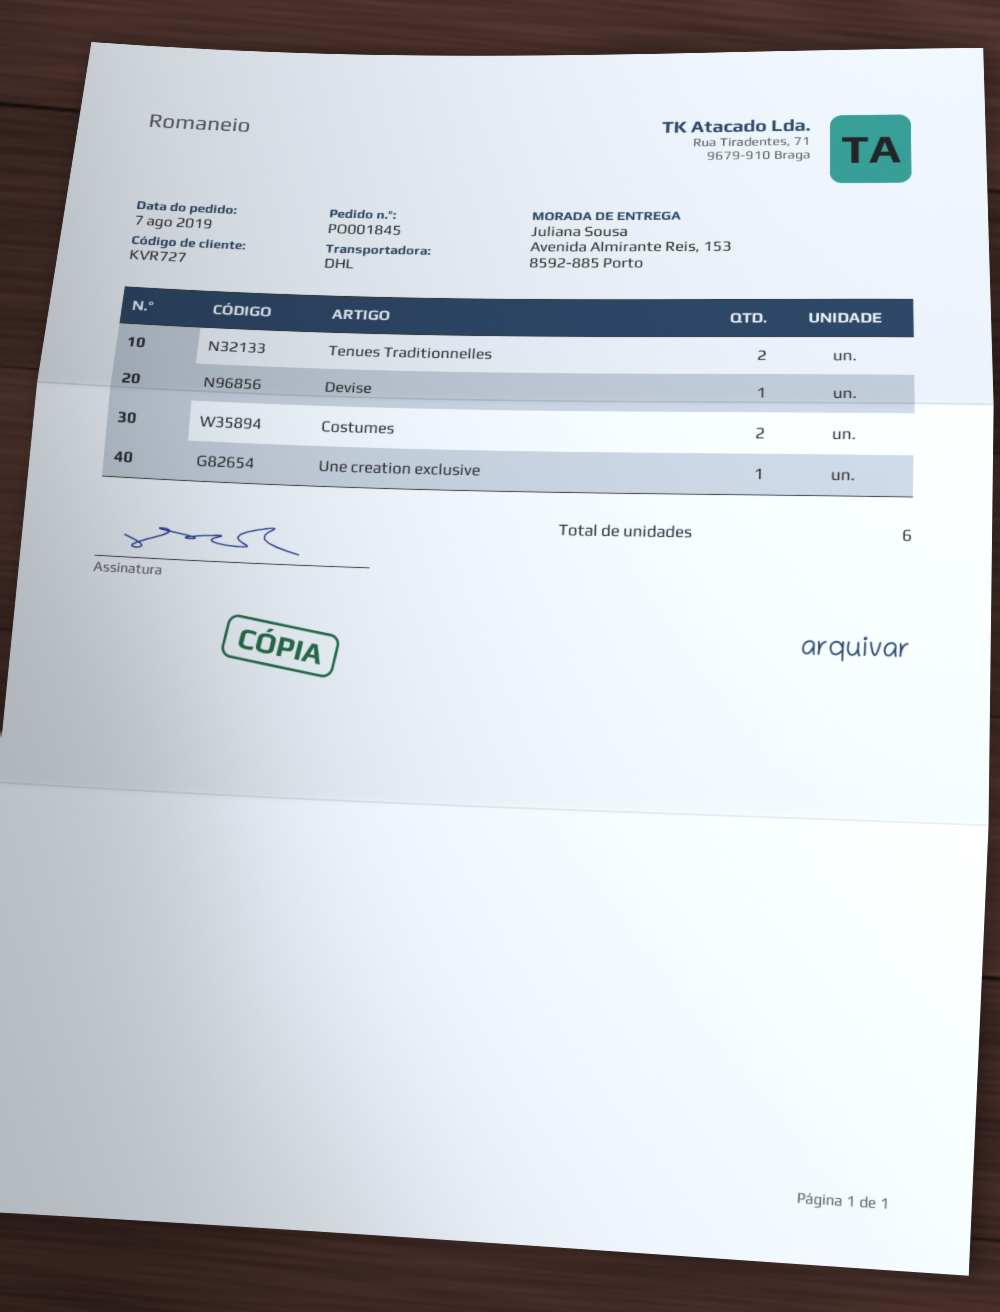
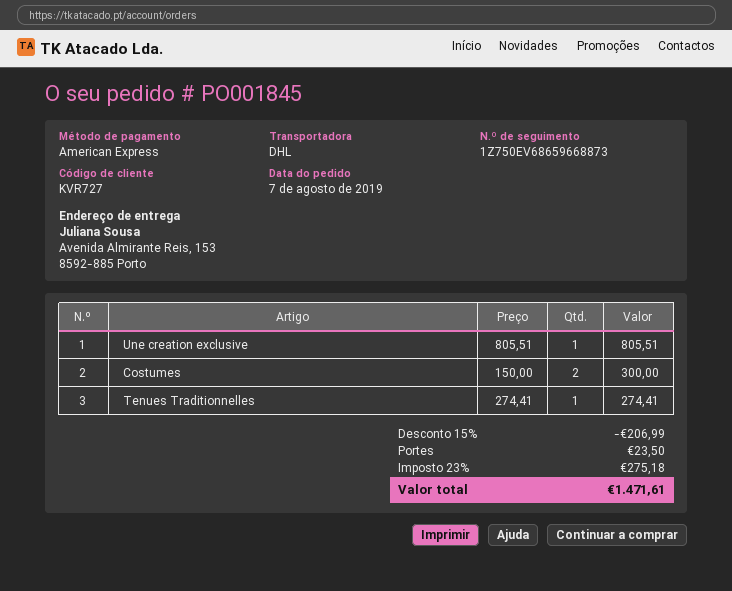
Tenues Traditionnelles: 2 -> 1
Devise: 1 -> none

